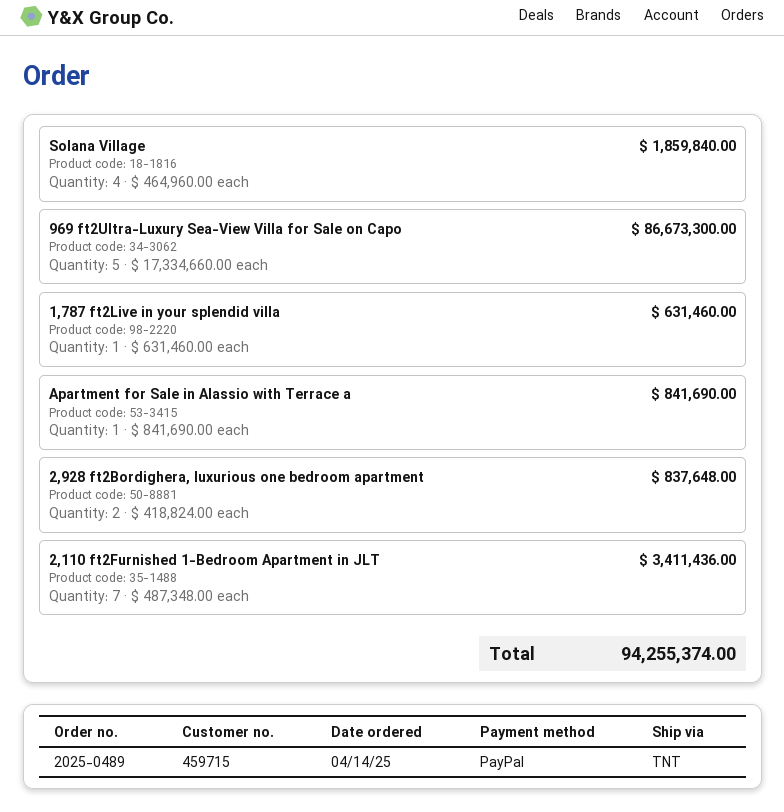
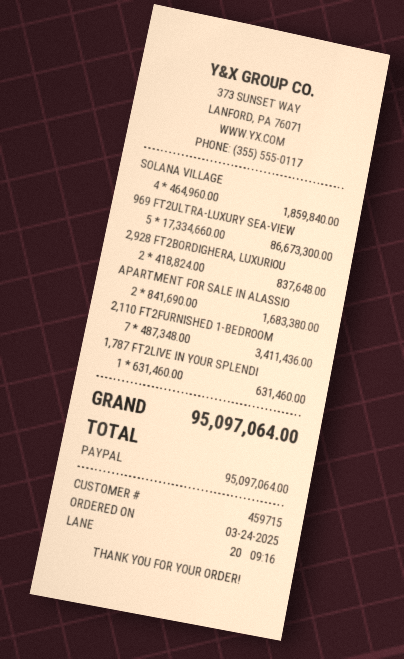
order date: 2025-04-14 -> 2025-03-24
Apartment for Sale in Alassio with Terrace a: 1 x 841690.00 = 841690.00 -> 2 x 841690.00 = 1683380.00
total: 94255374.00 -> 95097064.00

